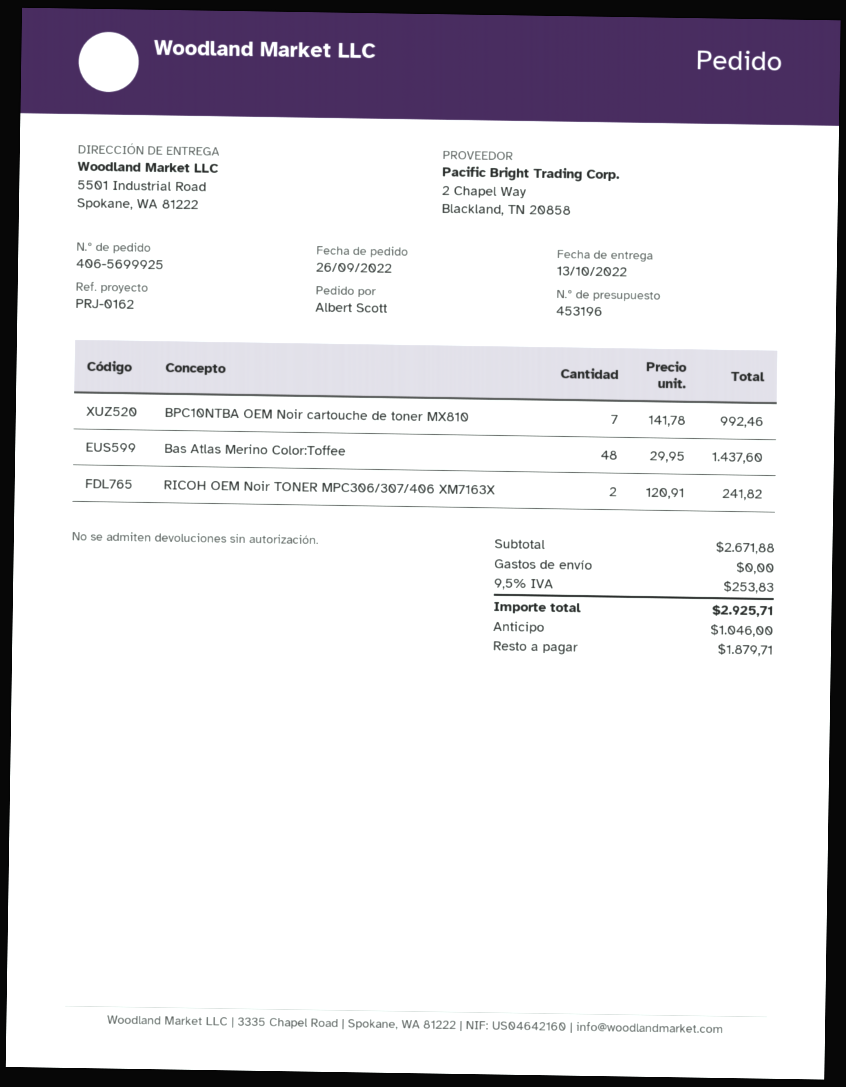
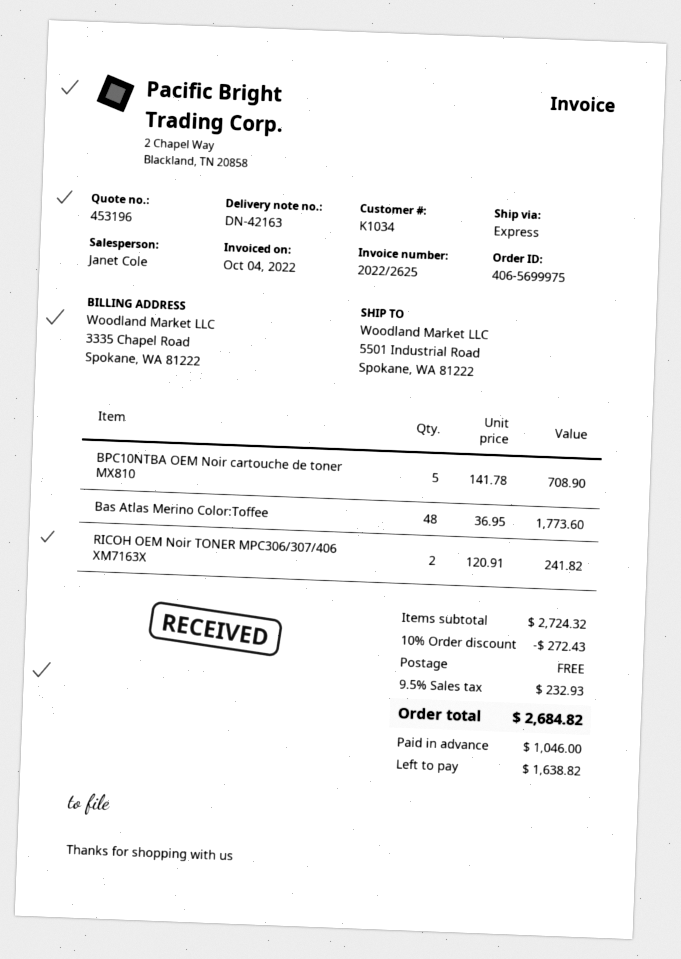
order number: 406-5699925 -> 406-5699975
BPC10NTBA OEM Noir cartouche de toner MX810: 7 x 141.78 = 992.46 -> 5 x 141.78 = 708.90
Bas Atlas Merino Color:Toffee: 48 x 29.95 = 1437.60 -> 48 x 36.95 = 1773.60
subtotal: 2671.88 -> 2724.32
discount: none -> 10% = 272.43
tax: 9.5% = 253.83 -> 9.5% = 232.93
total: 2925.71 -> 2684.82
balance: 1879.71 -> 1638.82

